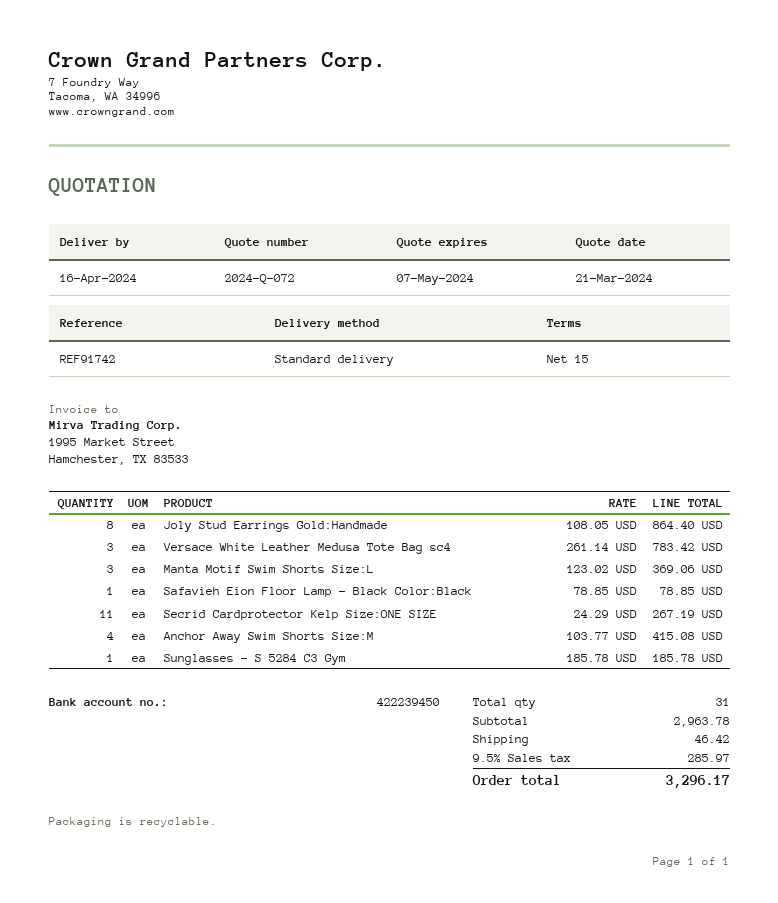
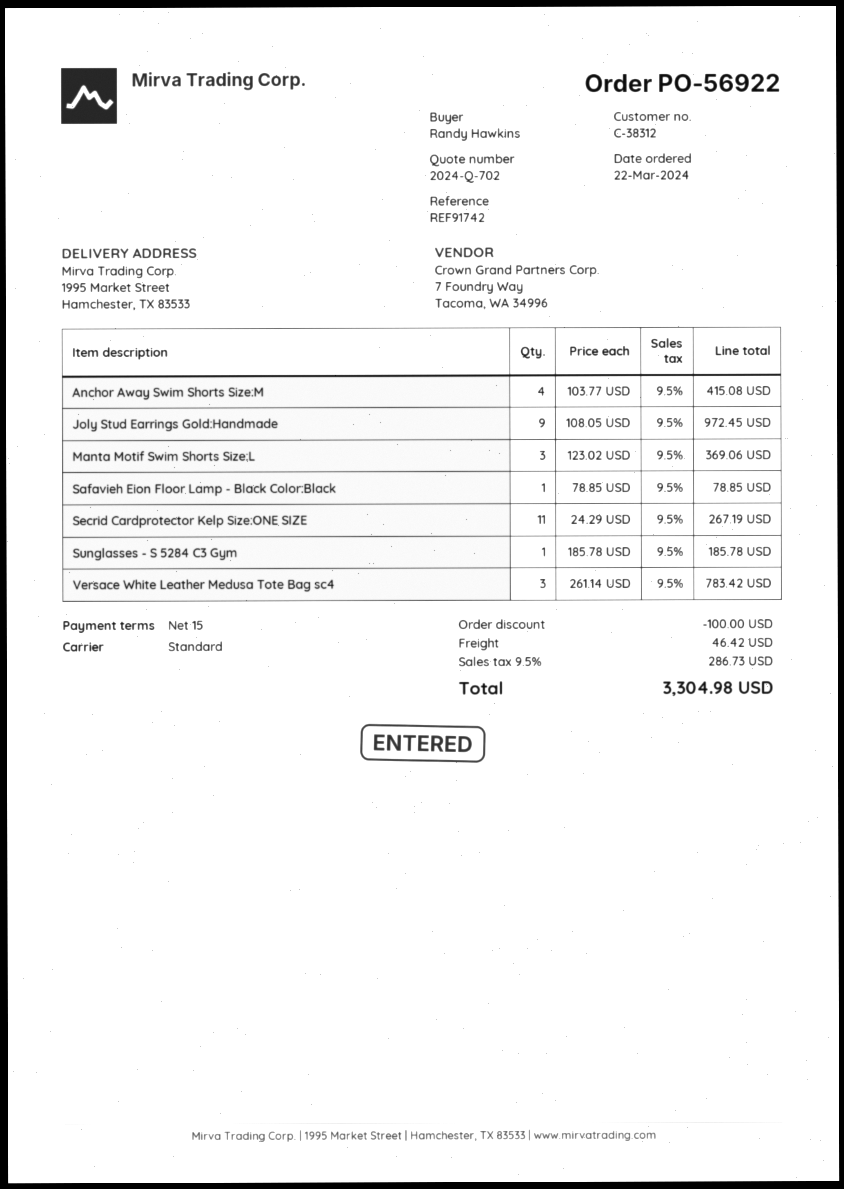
quote number: 2024-Q-072 -> 2024-Q-702
Joly Stud Earrings Gold:Handmade: 8 x 108.05 = 864.40 -> 9 x 108.05 = 972.45
discount: none -> 100.00
tax: 9.5% = 285.97 -> 9.5% = 286.73
total: 3296.17 -> 3304.98

